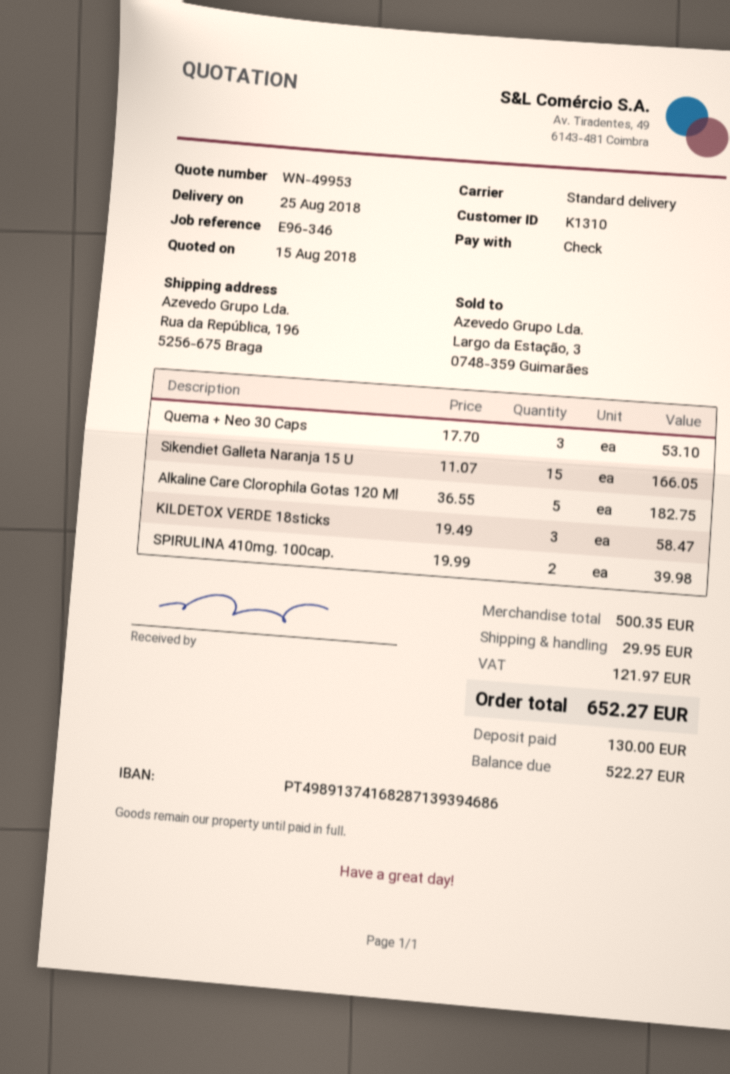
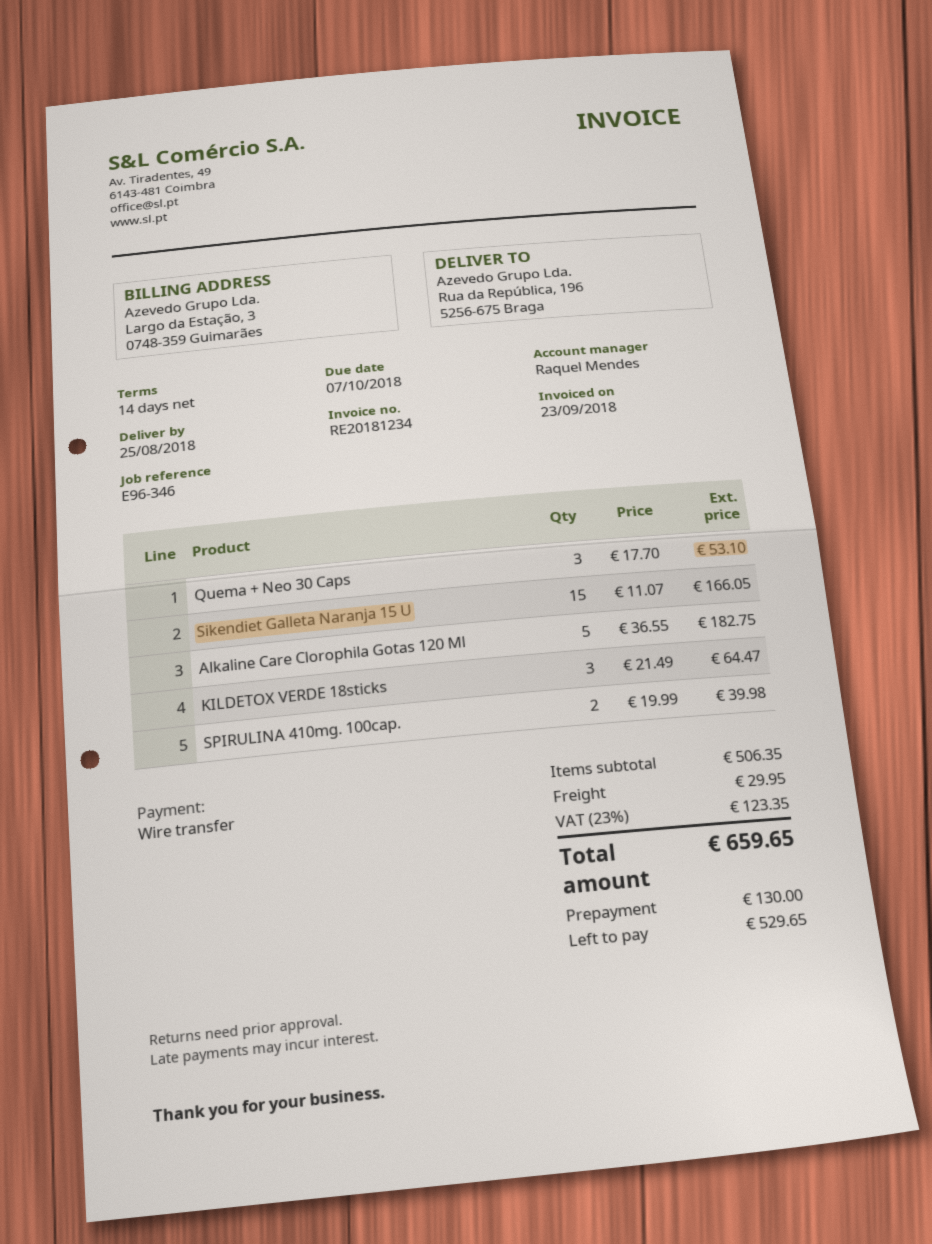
payment method: cheque -> bank transfer
KILDETOX VERDE 18sticks: 3 x 19.49 = 58.47 -> 3 x 21.49 = 64.47
subtotal: 500.35 -> 506.35
tax: 121.97 -> 123.35
total: 652.27 -> 659.65
balance: 522.27 -> 529.65

